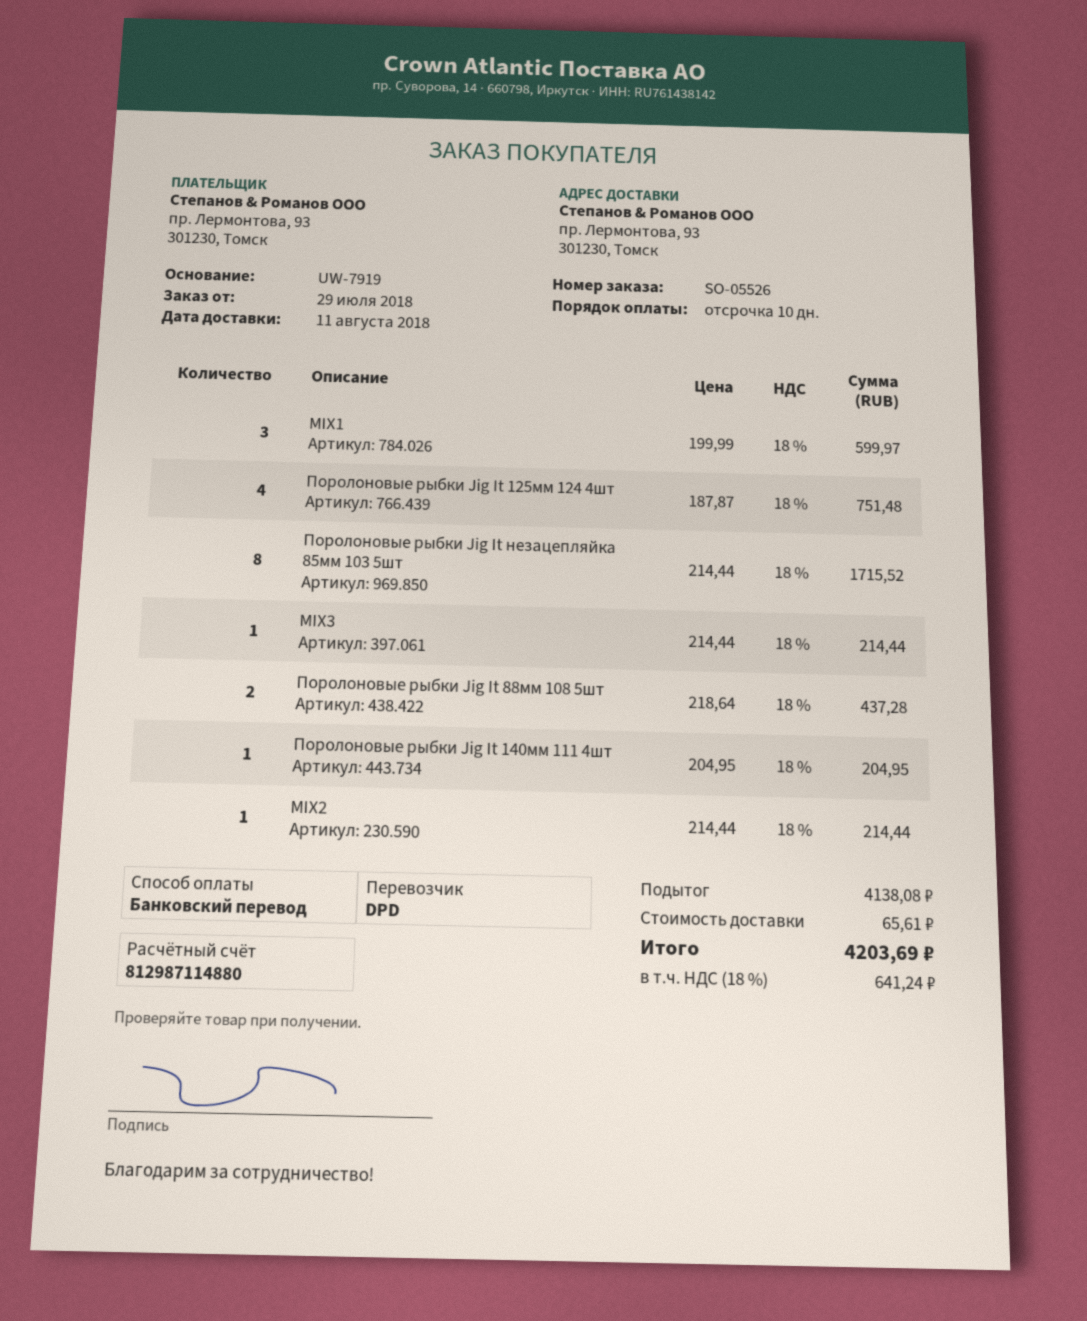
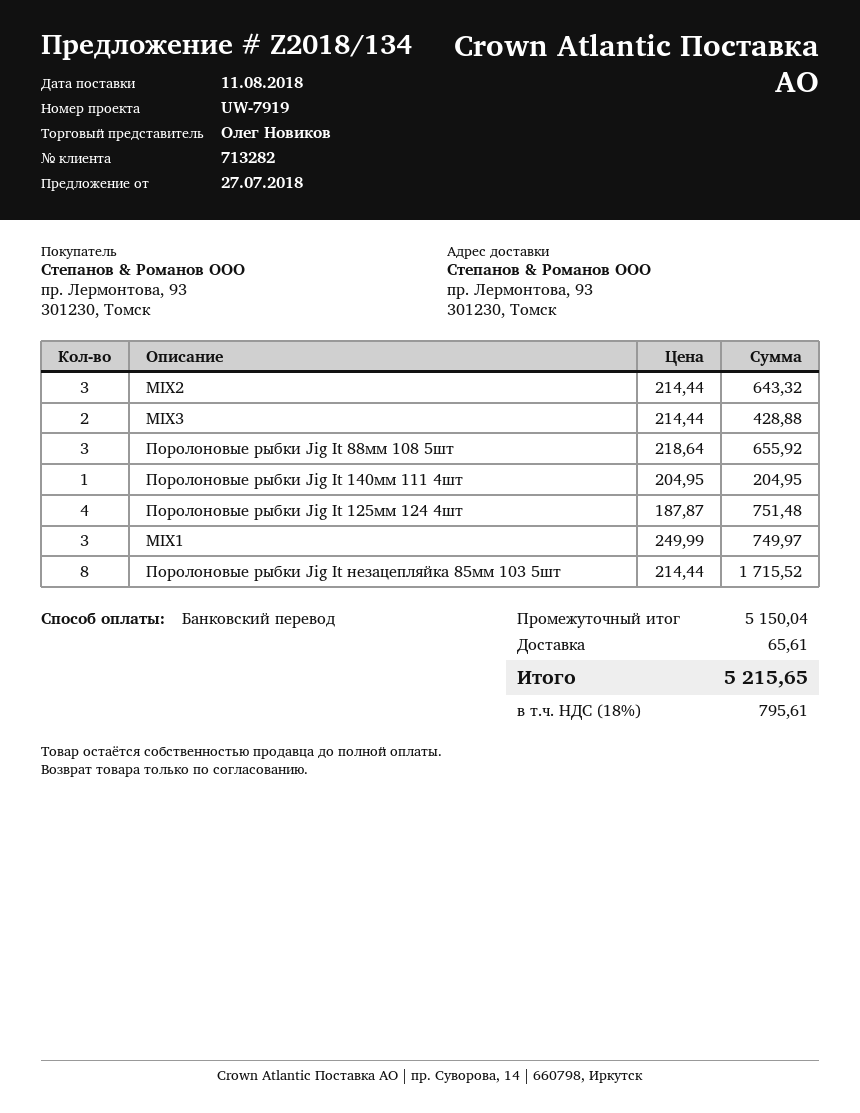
MIX1: 3 x 199.99 = 599.97 -> 3 x 249.99 = 749.97
MIX3: 1 x 214.44 = 214.44 -> 2 x 214.44 = 428.88
Поролоновые рыбки Jig It 88мм 108 5шт: 2 x 218.64 = 437.28 -> 3 x 218.64 = 655.92
MIX2: 1 x 214.44 = 214.44 -> 3 x 214.44 = 643.32
subtotal: 4138.08 -> 5150.04
tax: 18% = 641.24 -> 18% = 795.61
total: 4203.69 -> 5215.65

